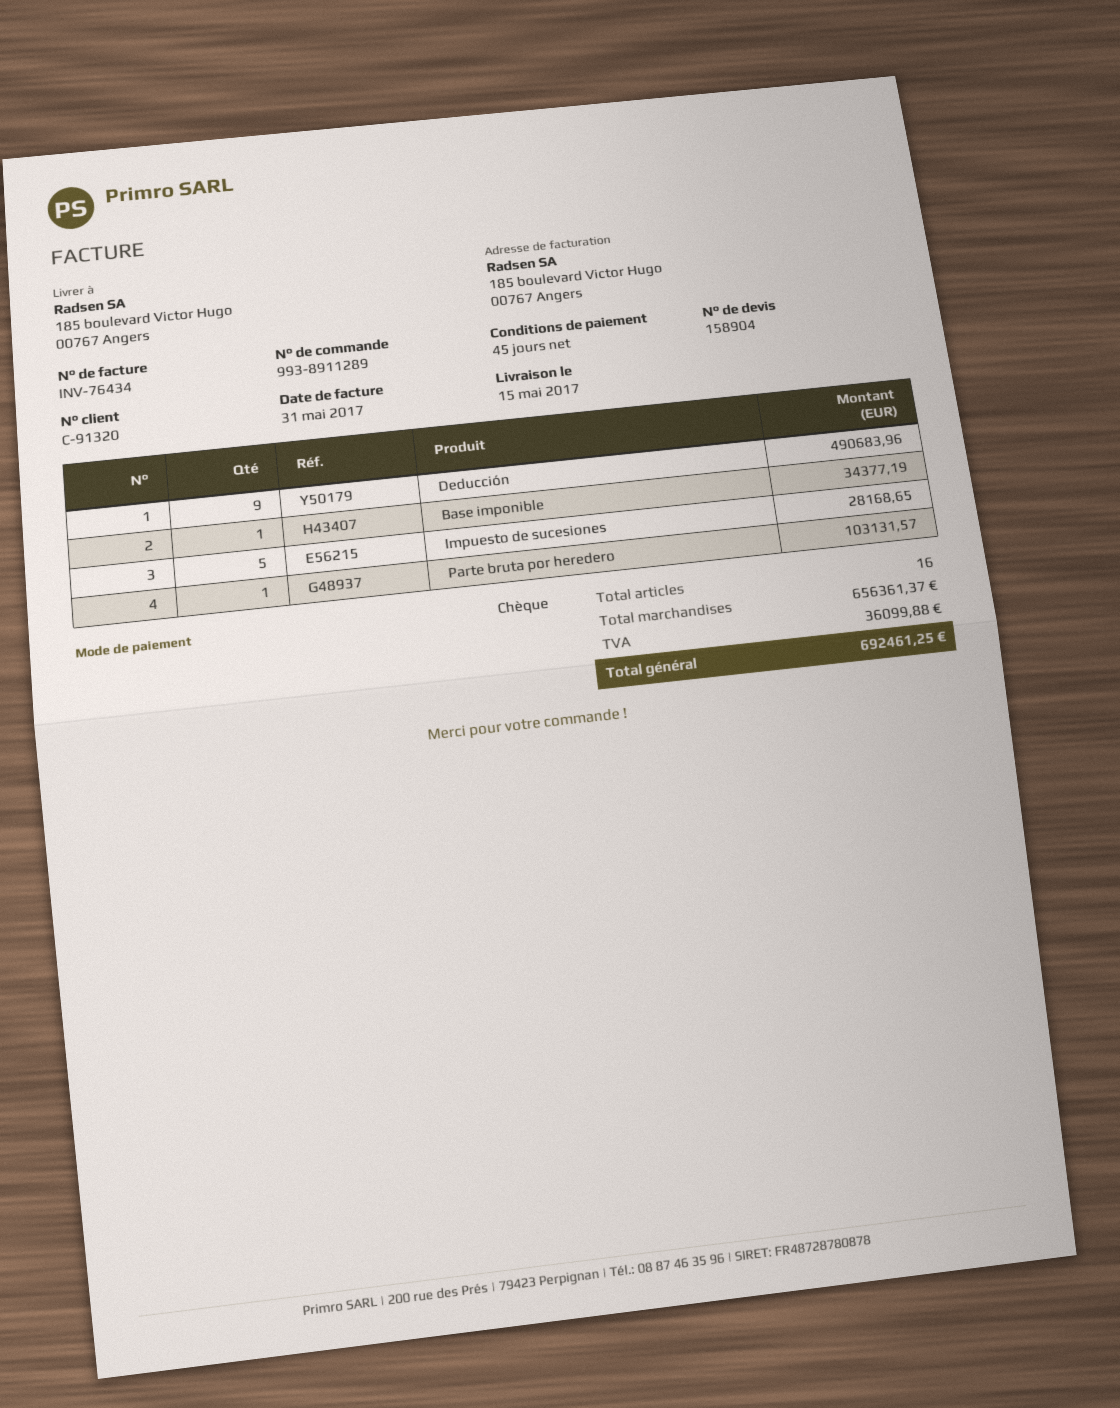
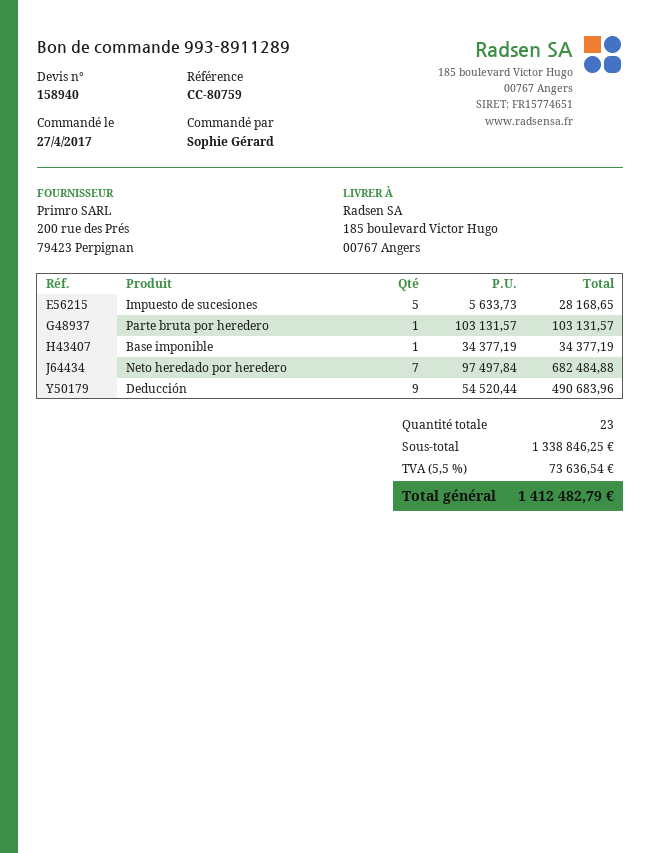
quote number: 158904 -> 158940
Neto heredado por heredero: none -> 7 for 682484.88
total quantity: 16 -> 23
subtotal: 656361.37 -> 1338846.25
tax: 36099.88 -> 73636.54
total: 692461.25 -> 1412482.79

